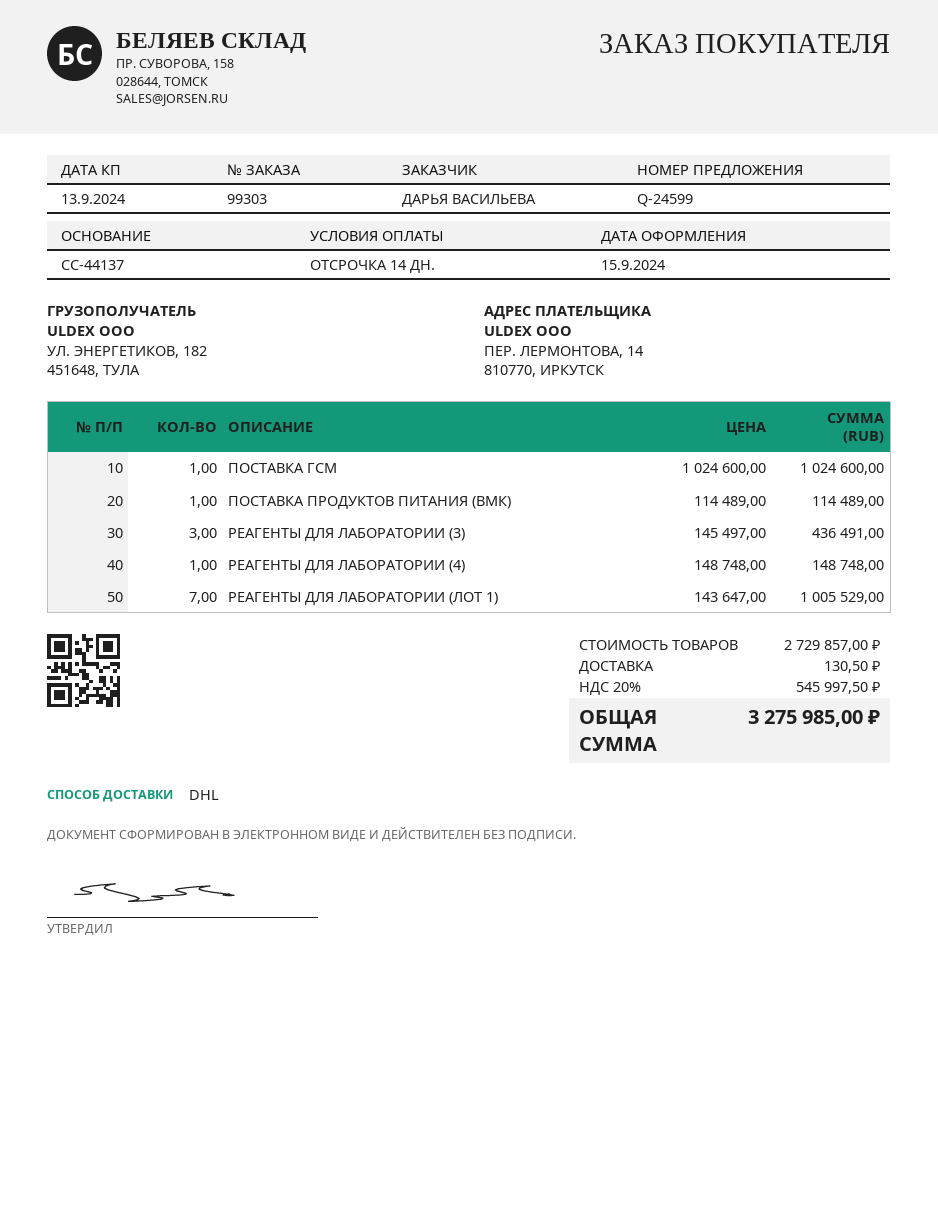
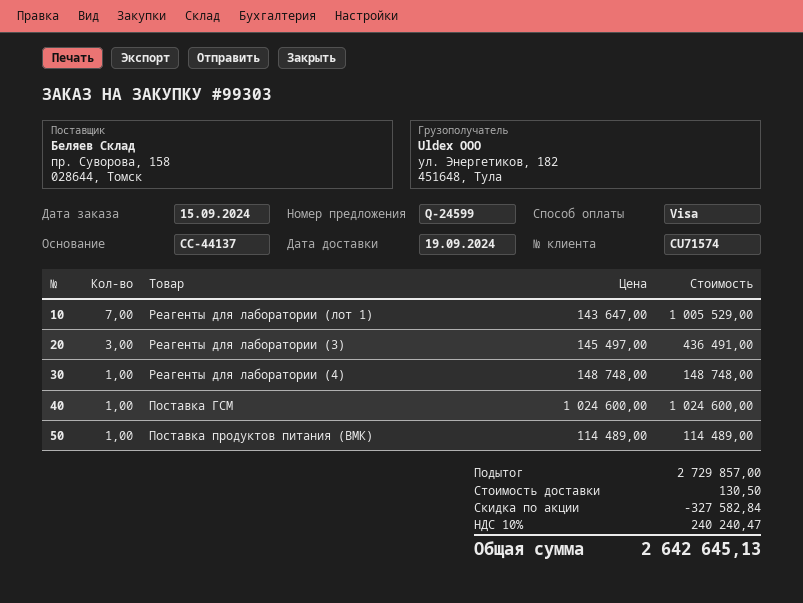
discount: none -> 327582.84
tax: 20% = 545997.50 -> 10% = 240240.47
total: 3275985.00 -> 2642645.13

